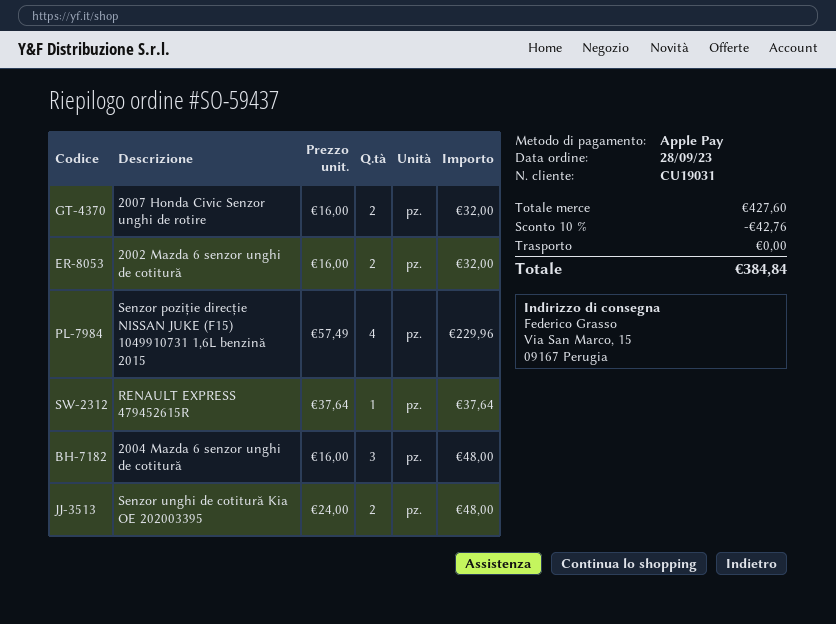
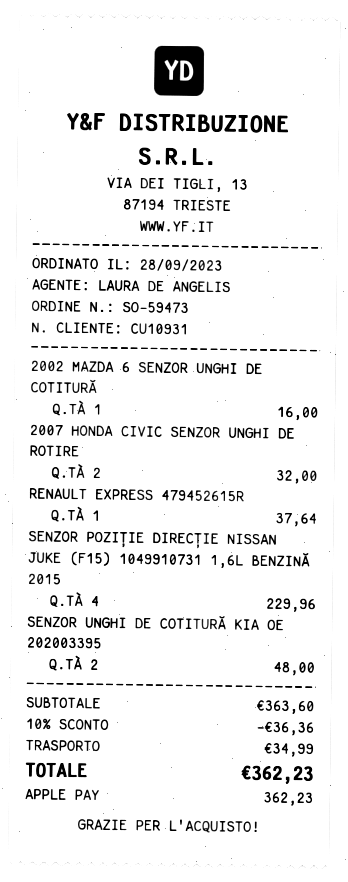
order number: SO-59437 -> SO-59473
customer number: CU19031 -> CU10931
2002 Mazda 6 senzor unghi de cotitură: 2 for 32.00 -> 1 for 16.00
2004 Mazda 6 senzor unghi de cotitură: 3 for 48.00 -> none
subtotal: 427.60 -> 363.60
discount: 10% = 42.76 -> 10% = 36.36
shipping: 0.00 -> 34.99
total: 384.84 -> 362.23

